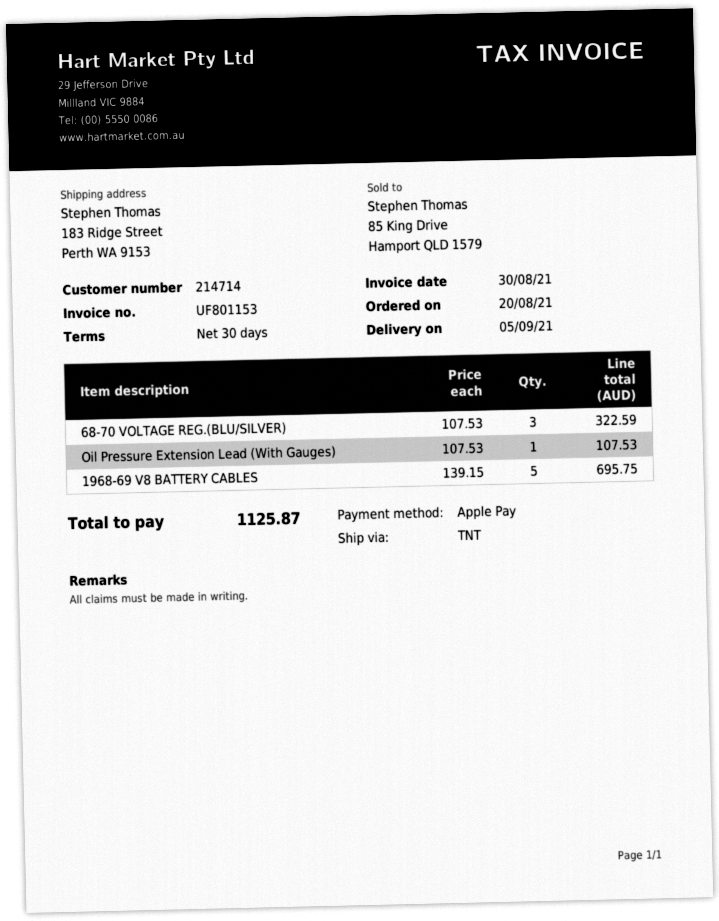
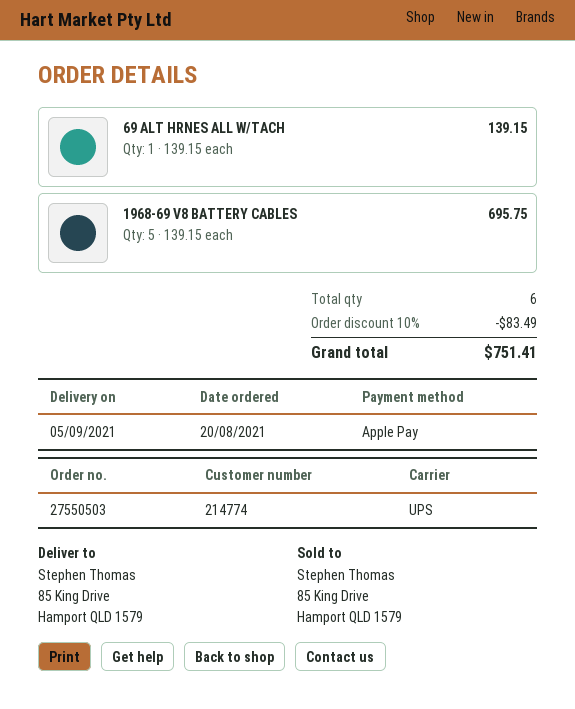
customer number: 214714 -> 214774
shipping method: TNT -> UPS
ship to: 183 Ridge Street, Perth WA 9153 -> 85 King Drive, Hamport QLD 1579
68-70 VOLTAGE REG.(BLU/SILVER): 3 x 107.53 = 322.59 -> none
Oil Pressure Extension Lead (With Gauges): 1 x 107.53 = 107.53 -> none
69 ALT HRNES ALL W/TACH: none -> 1 x 139.15 = 139.15
discount: none -> 10% = 83.49
total: 1125.87 -> 751.41

